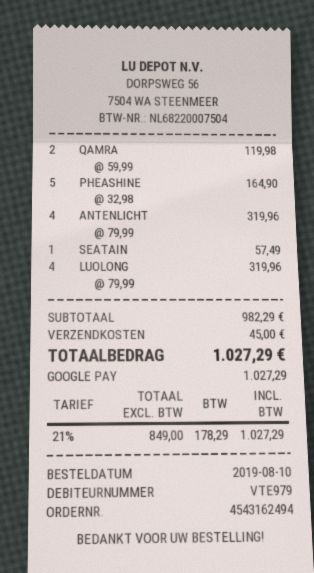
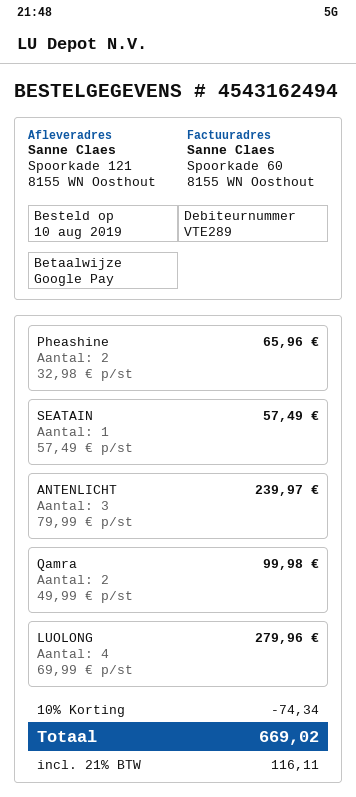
customer number: VTE979 -> VTE289
QAMRA: 2 x 59.99 = 119.98 -> 2 x 49.99 = 99.98
PHEASHINE: 5 x 32.98 = 164.90 -> 2 x 32.98 = 65.96
ANTENLICHT: 4 x 79.99 = 319.96 -> 3 x 79.99 = 239.97
LUOLONG: 4 x 79.99 = 319.96 -> 4 x 69.99 = 279.96
discount: none -> 10% = 74.34
shipping: 45.00 -> none
tax: 21% = 178.29 -> 21% = 116.11
total: 1027.29 -> 669.02

